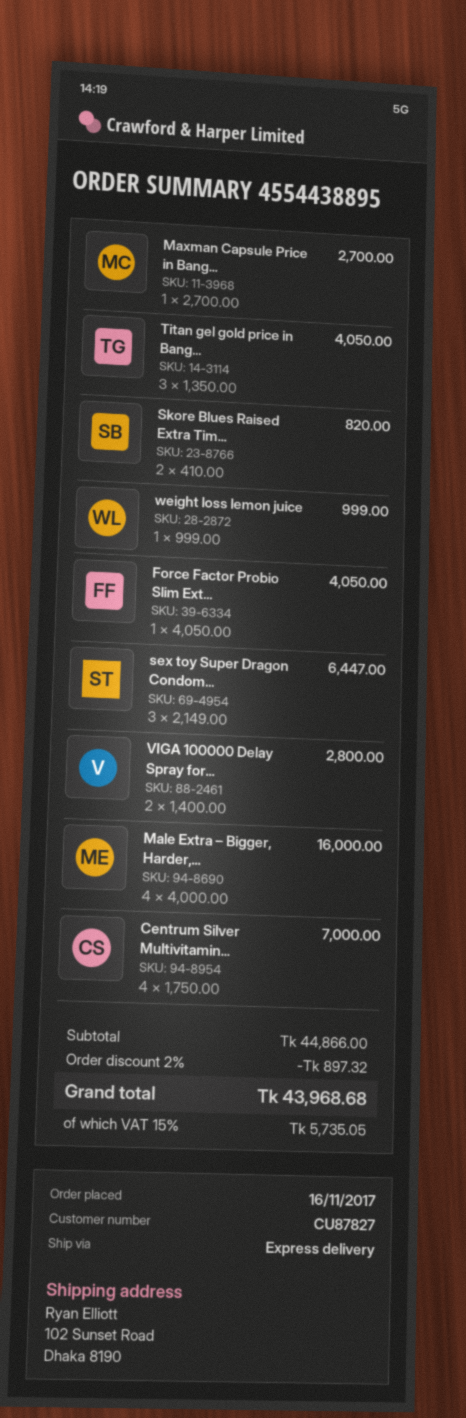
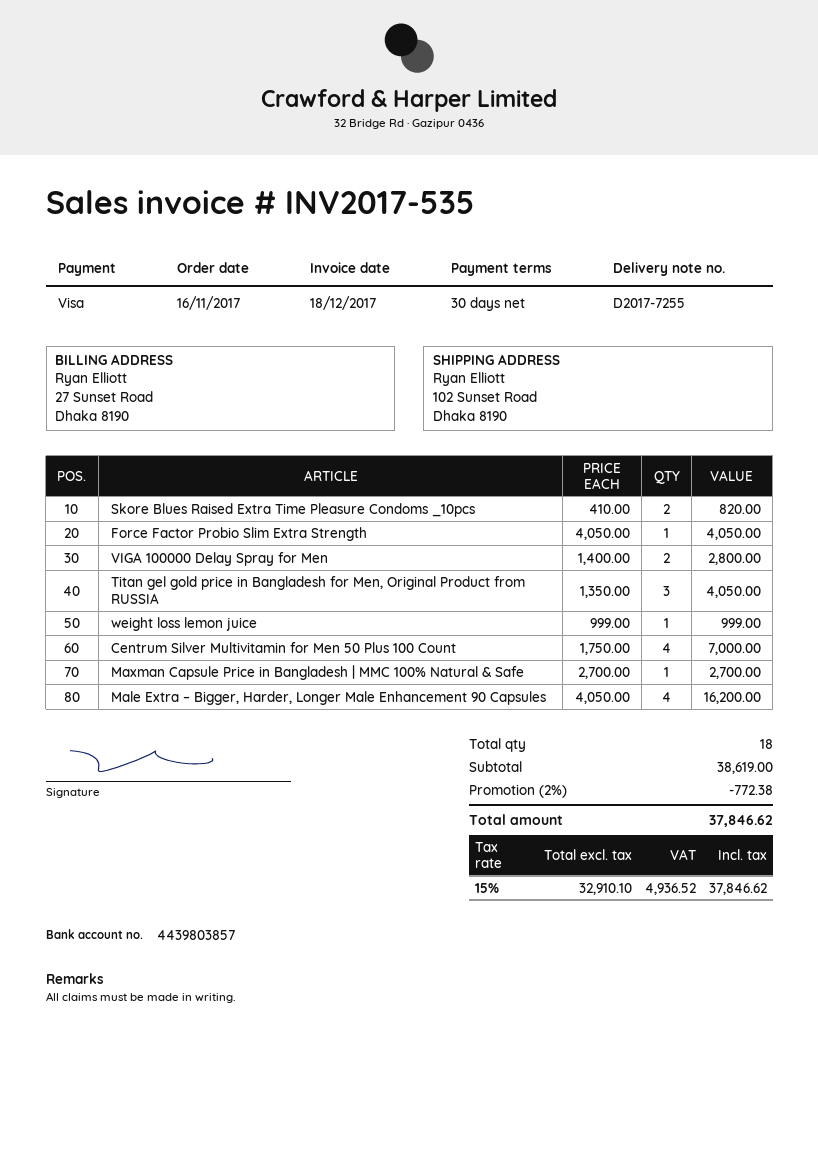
sex toy Super Dragon Condom...: 3 x 2149.00 = 6447.00 -> none
Male Extra – Bigger, Harder,...: 4 x 4000.00 = 16000.00 -> 4 x 4050.00 = 16200.00
subtotal: 44866.00 -> 38619.00
discount: 2% = 897.32 -> 2% = 772.38
tax: 15% = 5735.05 -> 15% = 4936.52
total: 43968.68 -> 37846.62

